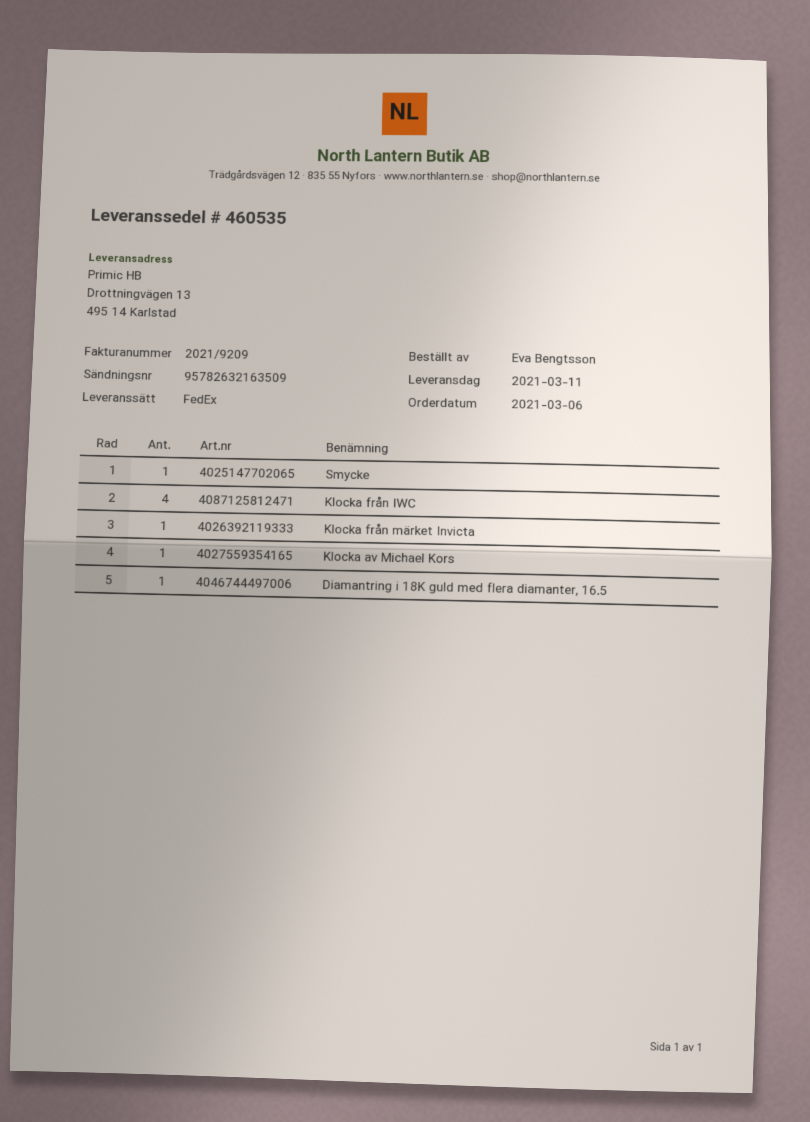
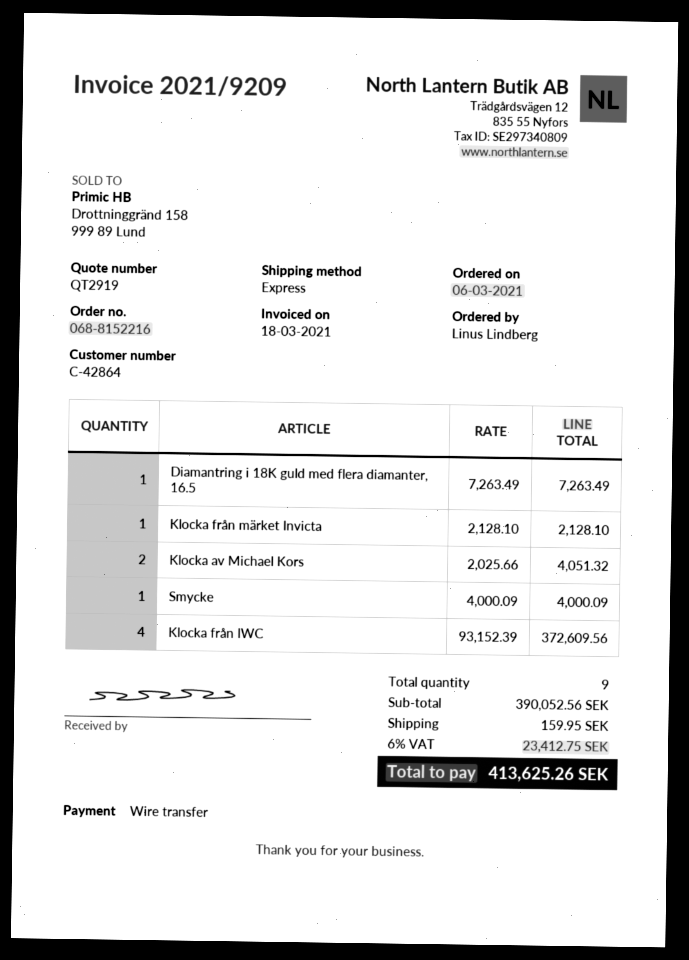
ordered by: Eva Bengtsson -> Linus Lindberg
shipping method: FedEx -> express
Klocka av Michael Kors: 1 -> 2

